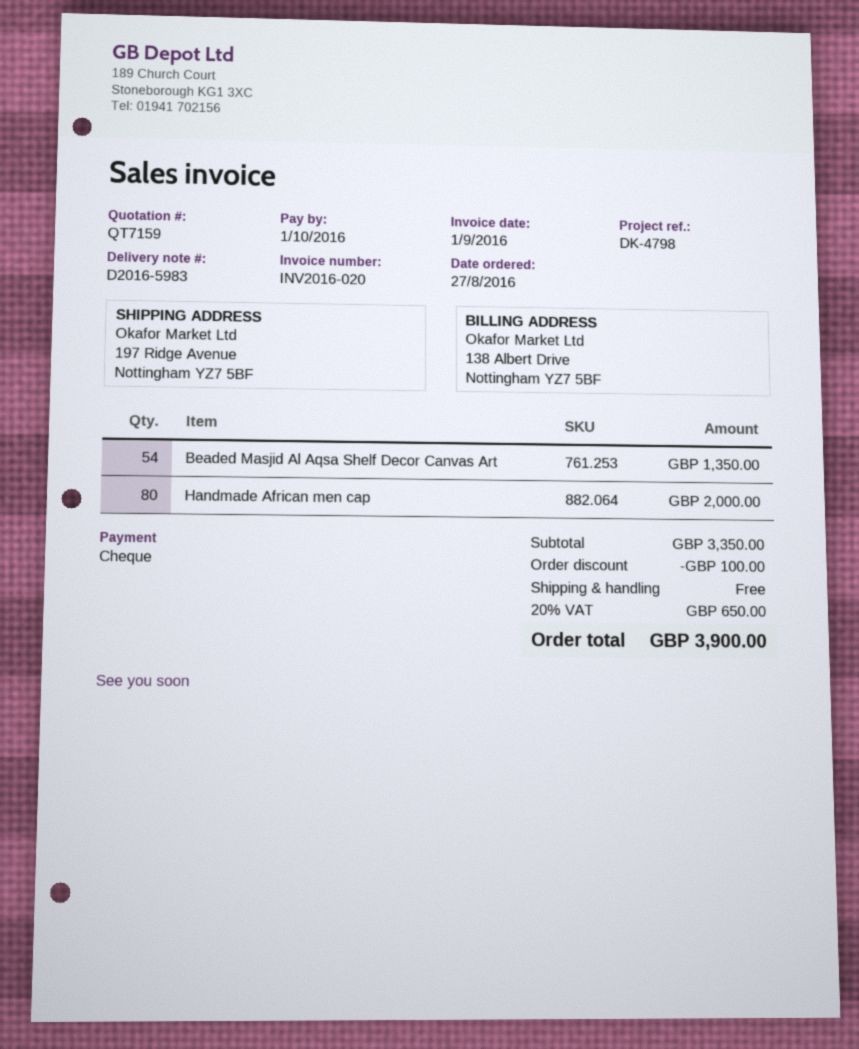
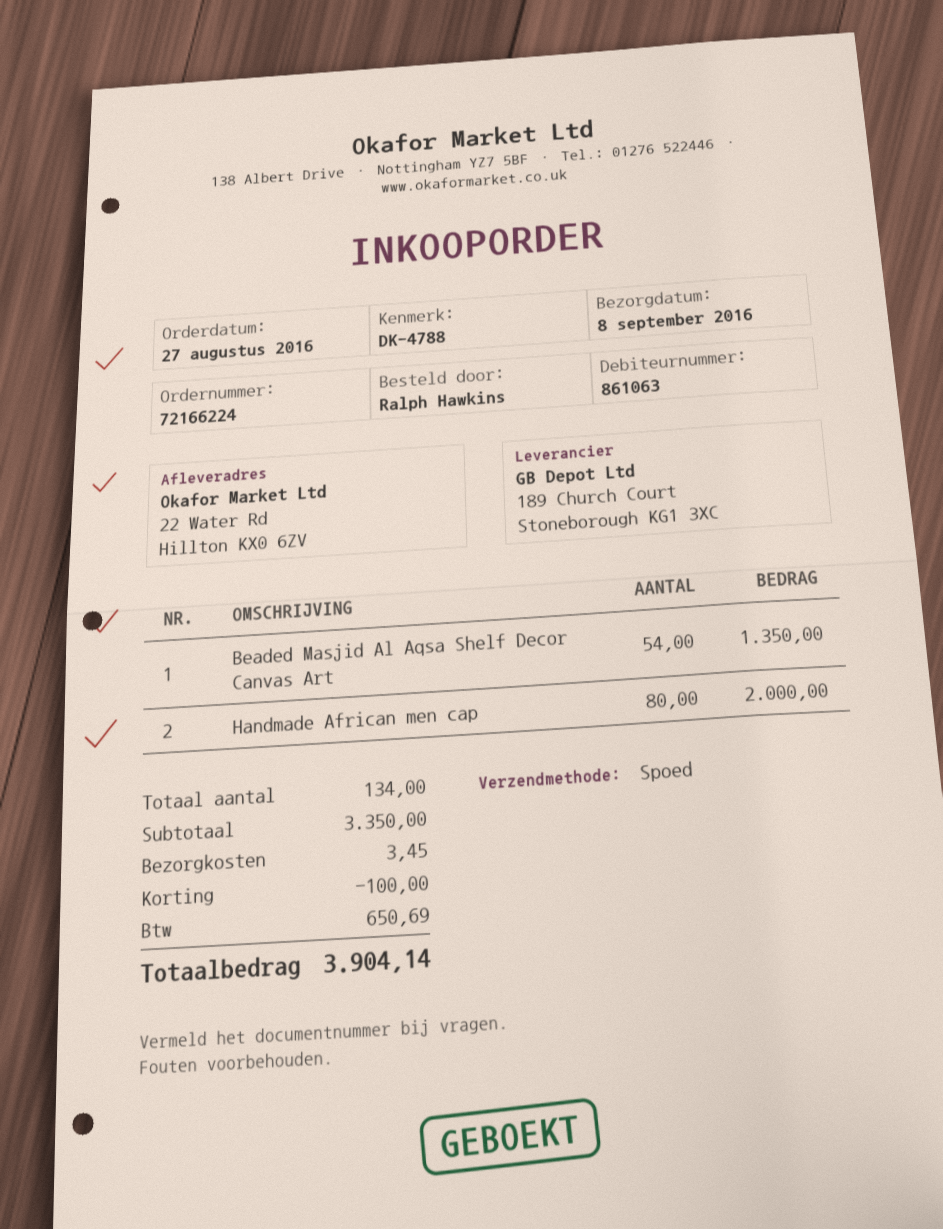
reference: DK-4798 -> DK-4788
ship to: 197 Ridge Avenue, Nottingham YZ7 5BF -> 22 Water Rd, Hillton KX0 6ZV
shipping: 0.00 -> 3.45
tax: 650.00 -> 650.69
total: 3900.00 -> 3904.14

